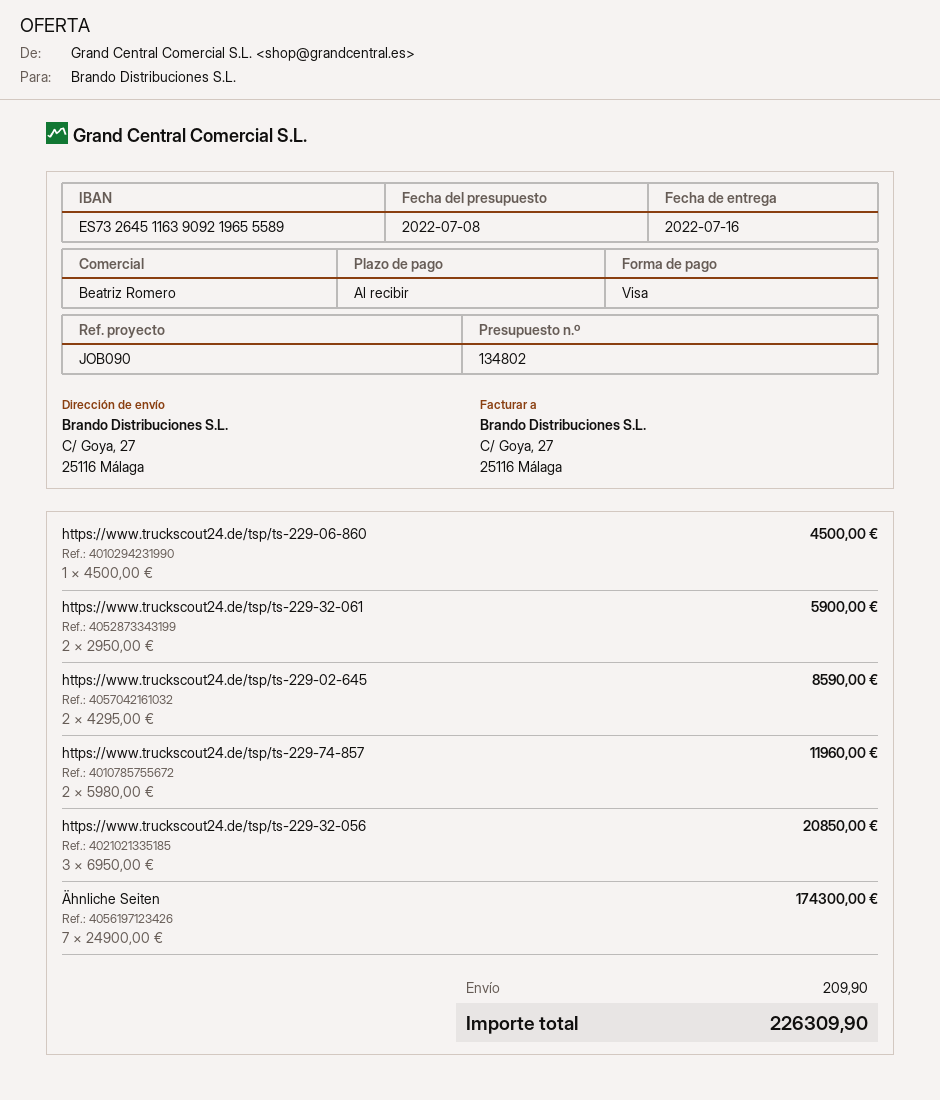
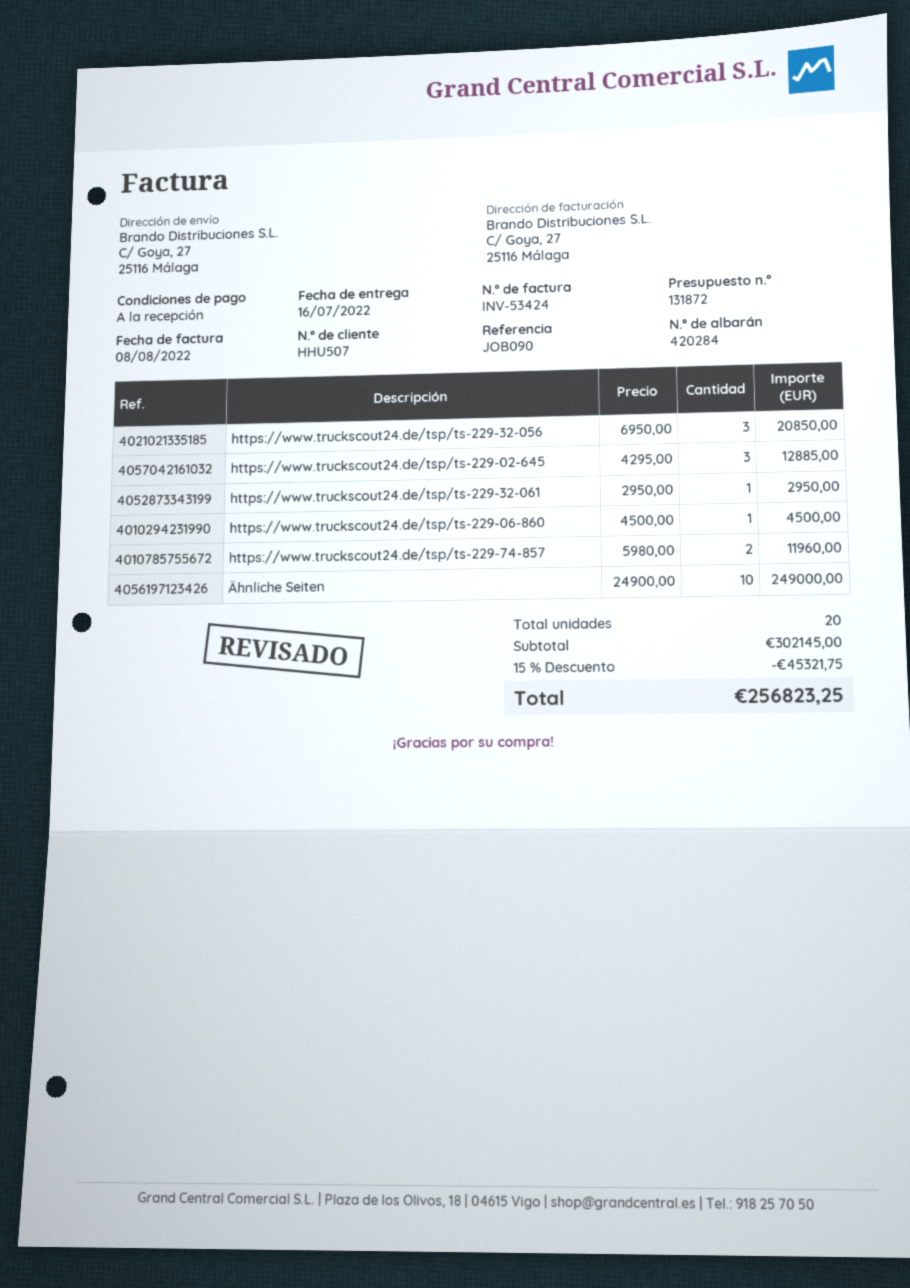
quote number: 134802 -> 131872
https://www.truckscout24.de/tsp/ts-229-32-061: 2 x 2950.00 = 5900.00 -> 1 x 2950.00 = 2950.00
https://www.truckscout24.de/tsp/ts-229-02-645: 2 x 4295.00 = 8590.00 -> 3 x 4295.00 = 12885.00
Ähnliche Seiten: 7 x 24900.00 = 174300.00 -> 10 x 24900.00 = 249000.00
discount: none -> 15% = 45321.75
shipping: 209.90 -> none
total: 226309.90 -> 256823.25

